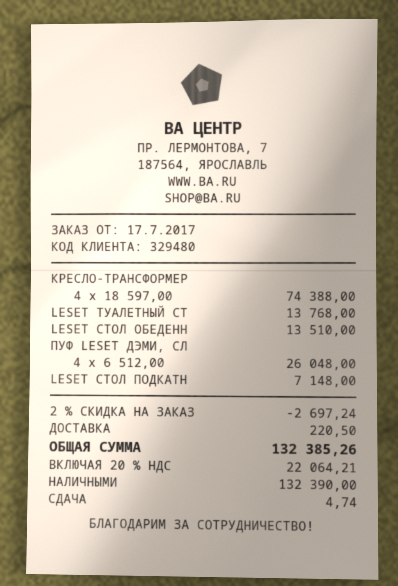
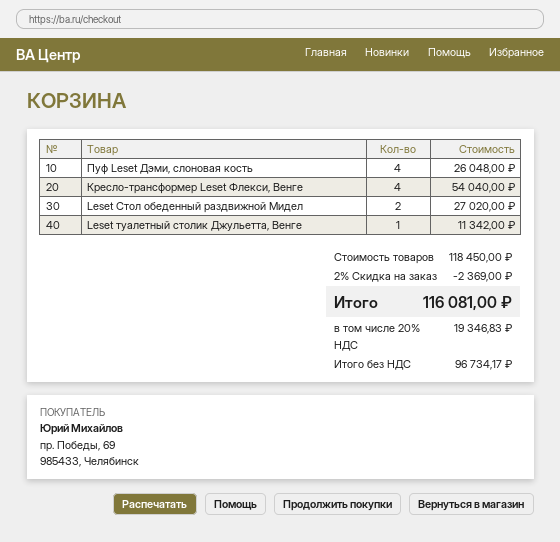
КРЕСЛО-ТРАНСФОРМЕР: 4 for 74388.00 -> 4 for 54040.00
LESET ТУАЛЕТНЫЙ СТ: 1 for 13768.00 -> 1 for 11342.00
LESET СТОЛ ОБЕДЕНН: 1 for 13510.00 -> 2 for 27020.00
LESET СТОЛ ПОДКАТН: 1 for 7148.00 -> none
discount: 2% = 2697.24 -> 2% = 2369.00
shipping: 220.50 -> none
tax: 20% = 22064.21 -> 20% = 19346.83
total: 132385.26 -> 116081.00

